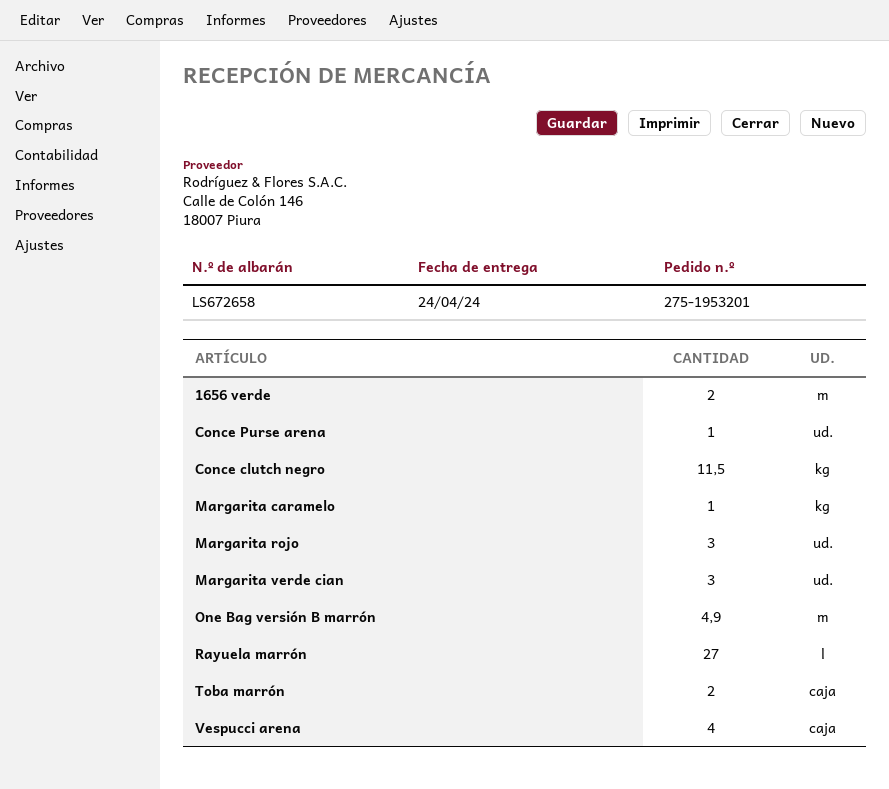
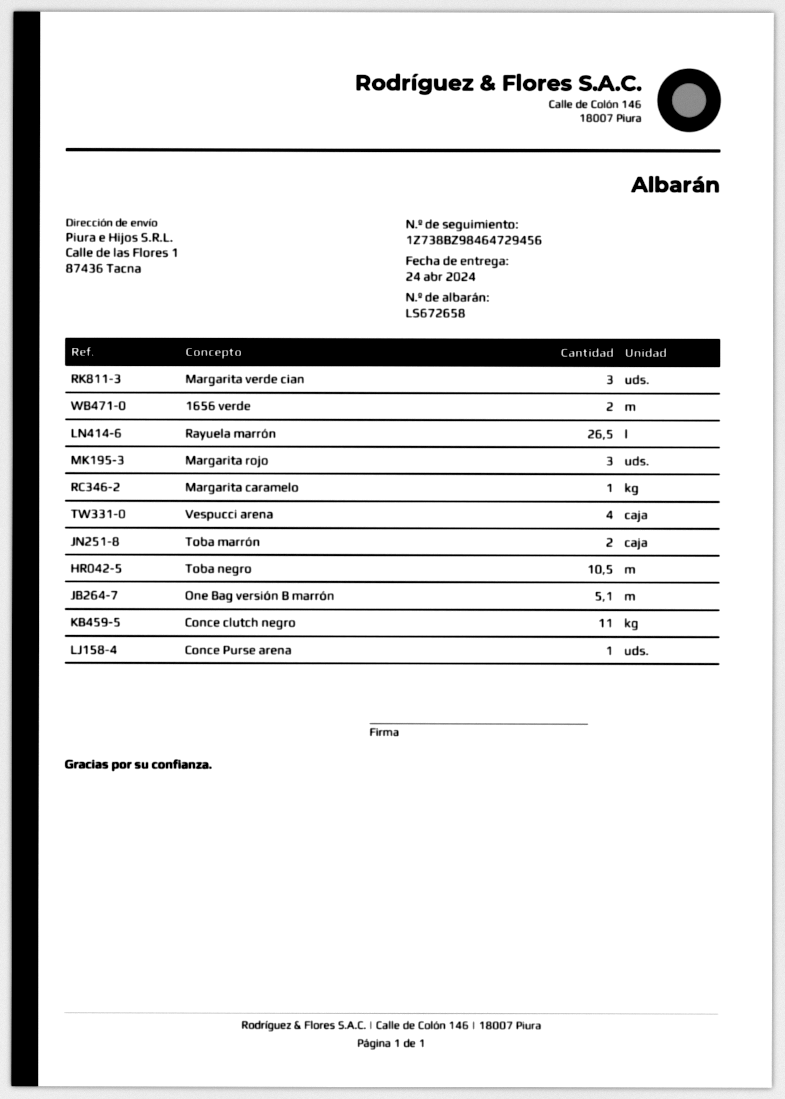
Conce clutch negro: 11.5 -> 11
One Bag versión B marrón: 4.9 -> 5.1
Rayuela marrón: 27 -> 26.5
Toba negro: none -> 10.5

